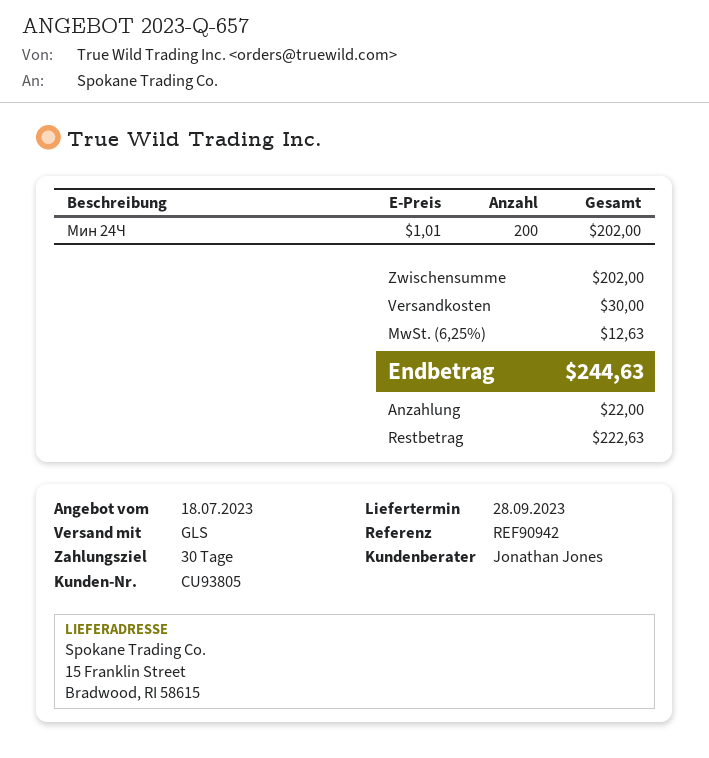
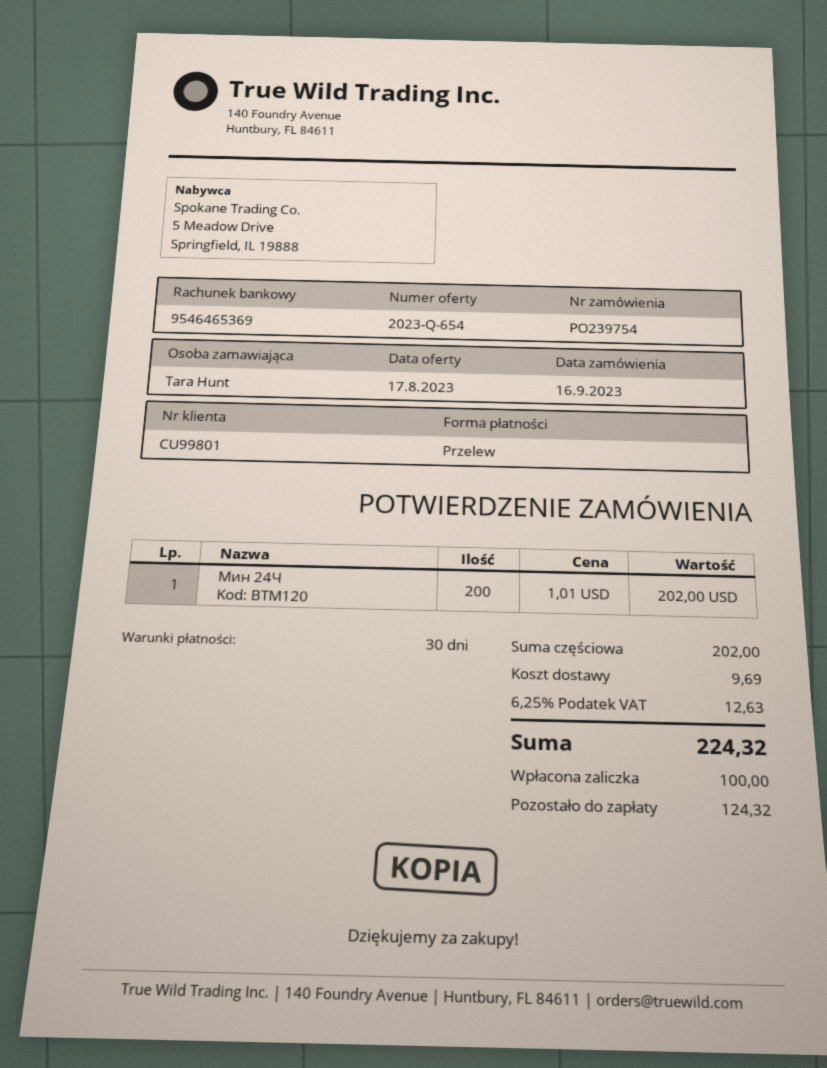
quote number: 2023-Q-657 -> 2023-Q-654
quote date: 2023-07-18 -> 2023-08-17
customer number: CU93805 -> CU99801
shipping: 30.00 -> 9.69
total: 244.63 -> 224.32
deposit: 22.00 -> 100.00
balance: 222.63 -> 124.32

